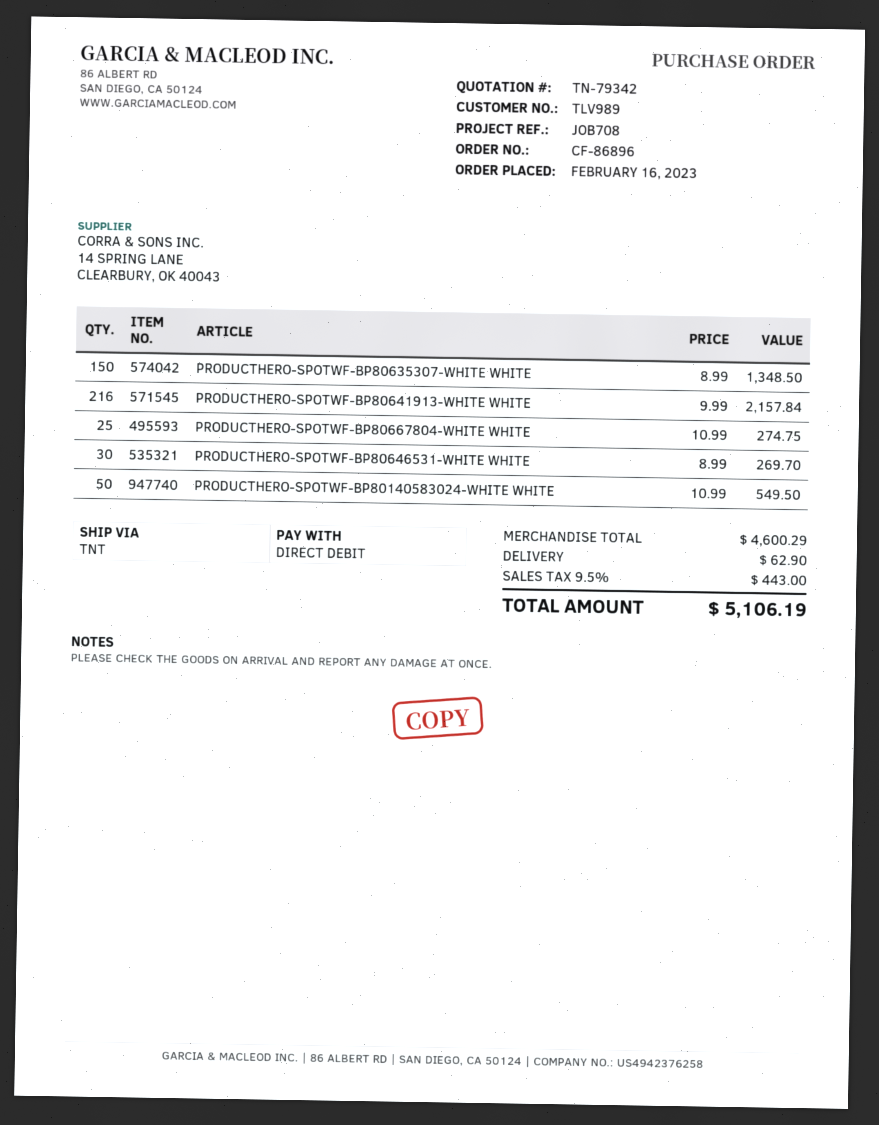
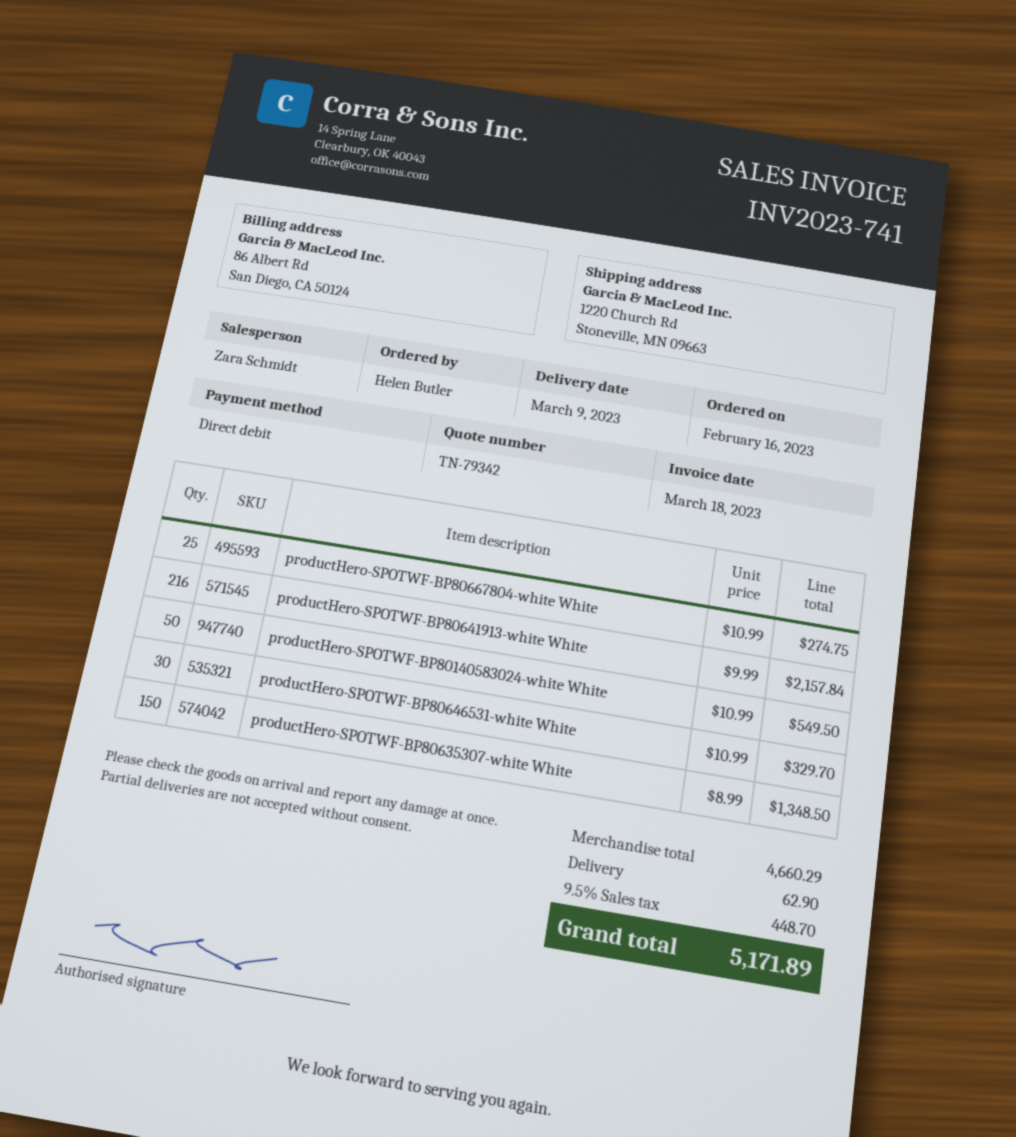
PRODUCTHERO-SPOTWF-BP80646531-WHITE WHITE: 30 x 8.99 = 269.70 -> 30 x 10.99 = 329.70
subtotal: 4600.29 -> 4660.29
tax: 9.5% = 443.00 -> 9.5% = 448.70
total: 5106.19 -> 5171.89

